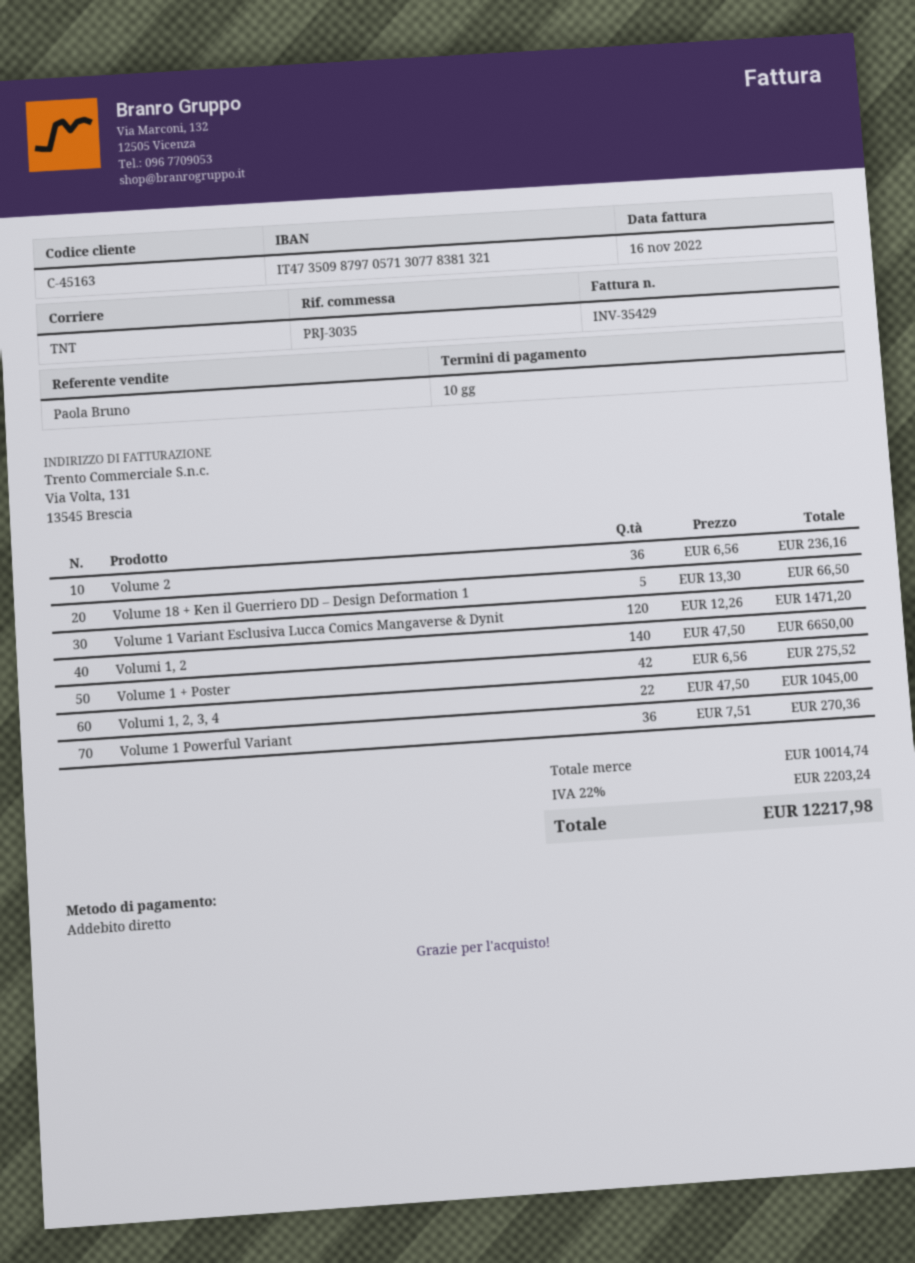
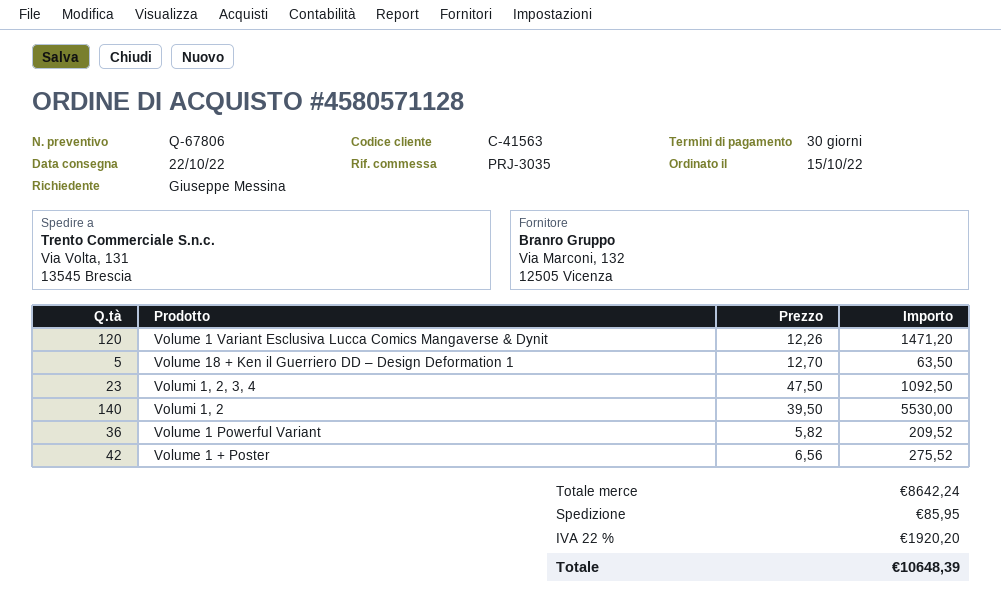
payment terms: 10 days -> 30 days
customer number: C-45163 -> C-41563
Volume 2: 36 x 6.56 = 236.16 -> none
Volume 18 + Ken il Guerriero DD – Design Deformation 1: 5 x 13.30 = 66.50 -> 5 x 12.70 = 63.50
Volumi 1, 2: 140 x 47.50 = 6650.00 -> 140 x 39.50 = 5530.00
Volumi 1, 2, 3, 4: 22 x 47.50 = 1045.00 -> 23 x 47.50 = 1092.50
Volume 1 Powerful Variant: 36 x 7.51 = 270.36 -> 36 x 5.82 = 209.52
subtotal: 10014.74 -> 8642.24
shipping: none -> 85.95
tax: 22% = 2203.24 -> 22% = 1920.20
total: 12217.98 -> 10648.39

